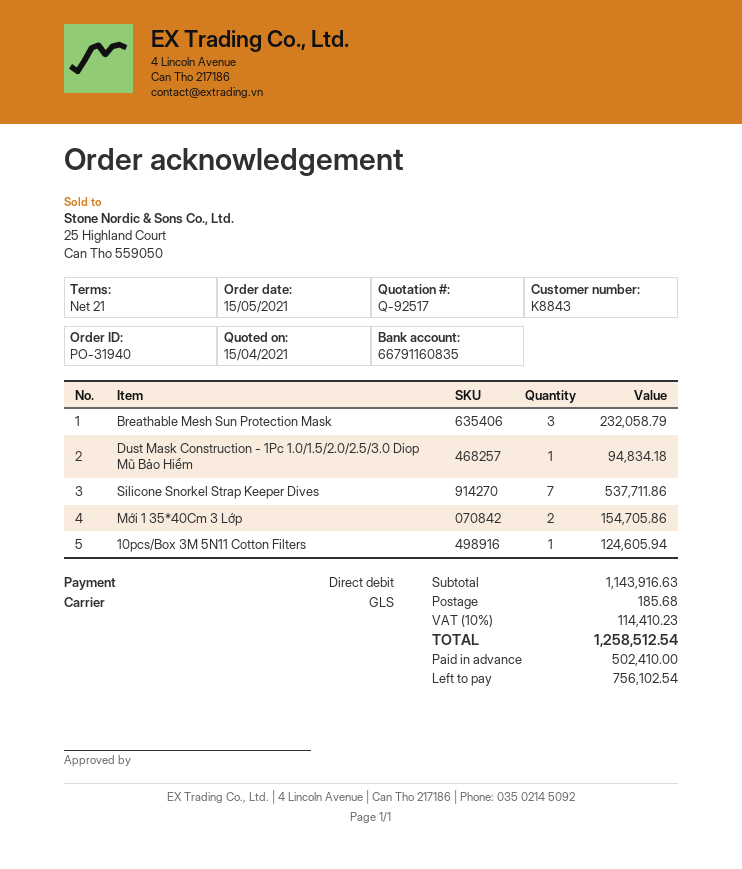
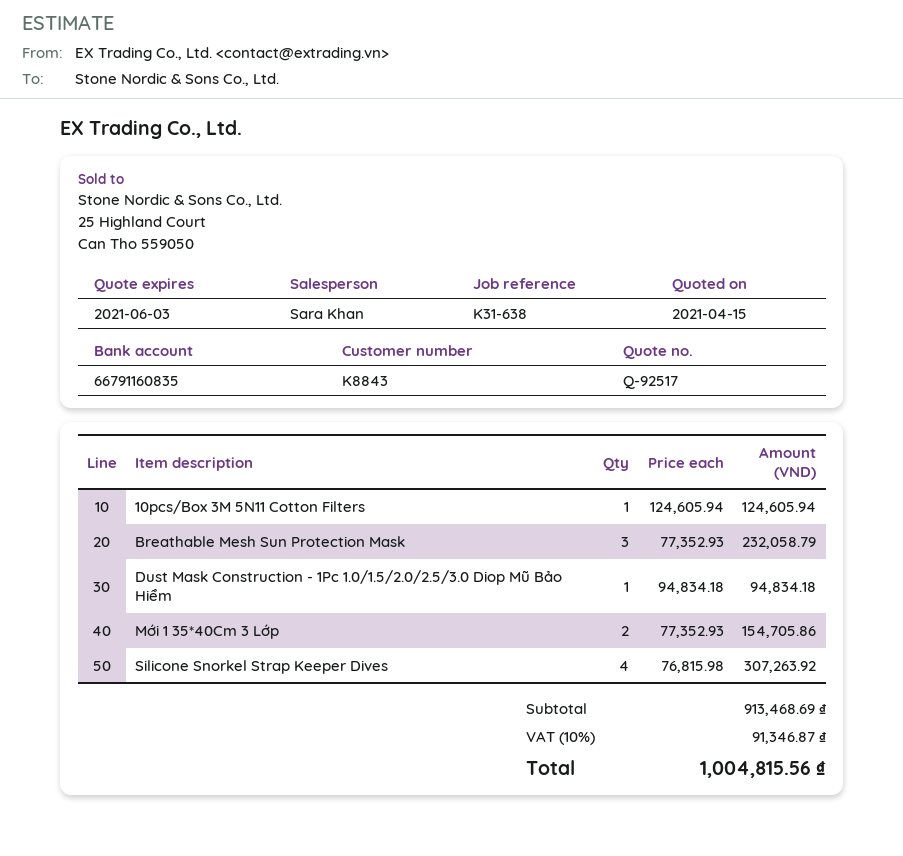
Silicone Snorkel Strap Keeper Dives: 7 for 537711.86 -> 4 for 307263.92
subtotal: 1143916.63 -> 913468.69
shipping: 185.68 -> none
tax: 10% = 114410.23 -> 10% = 91346.87
total: 1258512.54 -> 1004815.56

